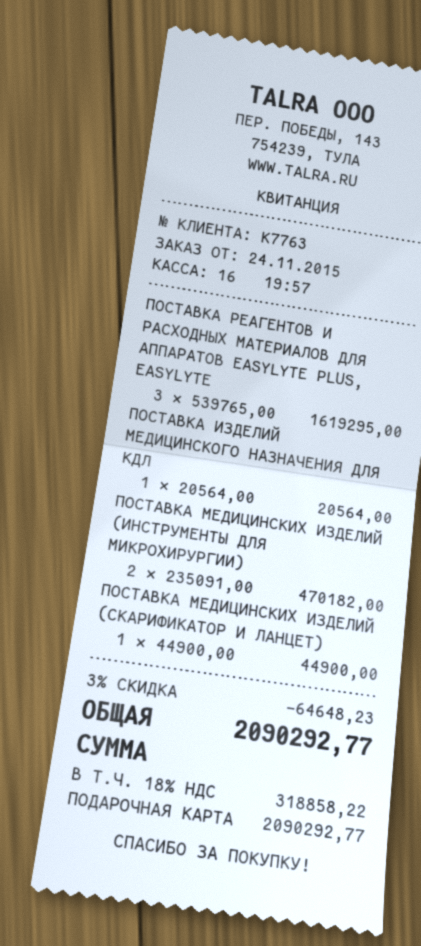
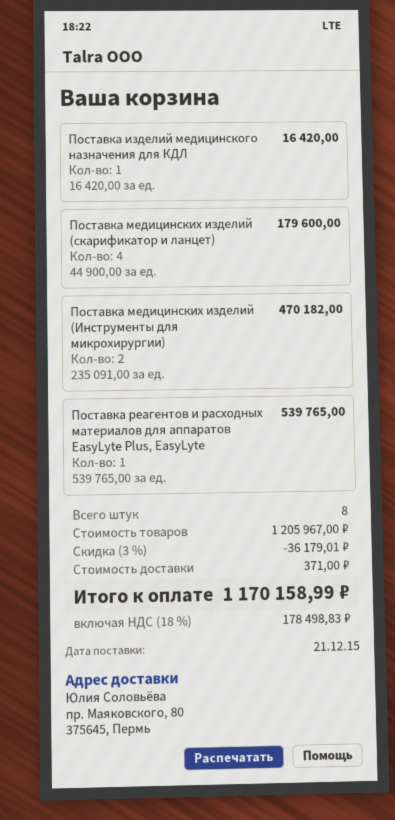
ПОСТАВКА РЕАГЕНТОВ И РАСХОДНЫХ МАТЕРИАЛОВ ДЛЯ АППАРАТОВ EASYLYTE PLUS, EASYLYTE: 3 x 539765.00 = 1619295.00 -> 1 x 539765.00 = 539765.00
ПОСТАВКА ИЗДЕЛИЙ МЕДИЦИНСКОГО НАЗНАЧЕНИЯ ДЛЯ КДЛ: 1 x 20564.00 = 20564.00 -> 1 x 16420.00 = 16420.00
ПОСТАВКА МЕДИЦИНСКИХ ИЗДЕЛИЙ (СКАРИФИКАТОР И ЛАНЦЕТ): 1 x 44900.00 = 44900.00 -> 4 x 44900.00 = 179600.00
discount: 3% = 64648.23 -> 3% = 36179.01
shipping: none -> 371.00
tax: 18% = 318858.22 -> 18% = 178498.83
total: 2090292.77 -> 1170158.99

